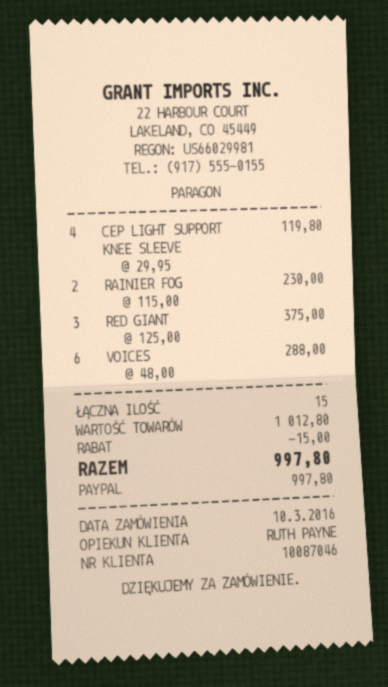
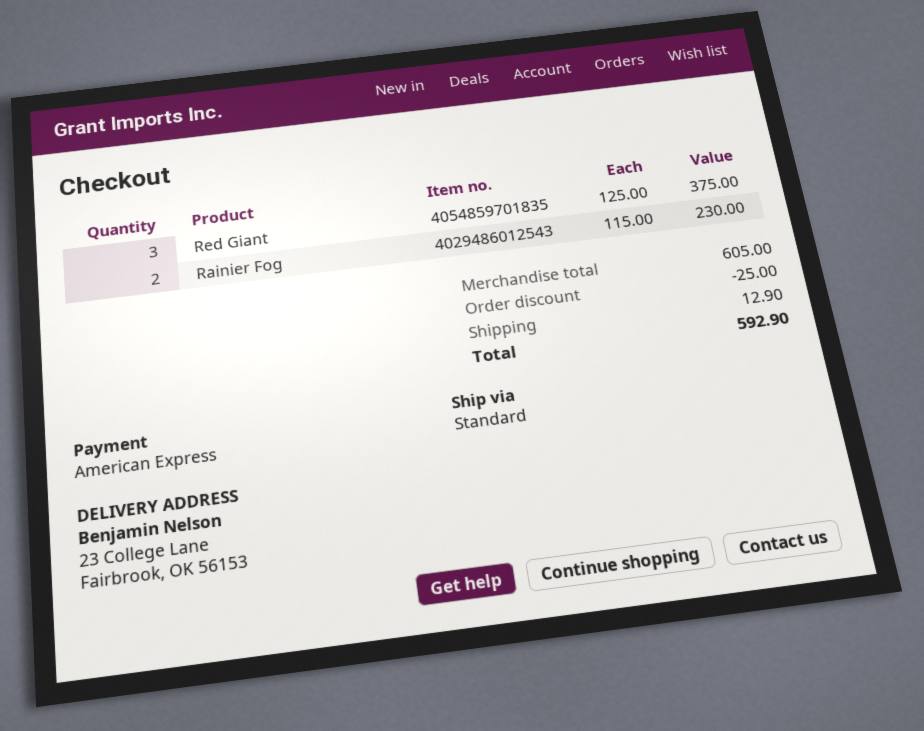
payment method: PayPal -> American Express
CEP LIGHT SUPPORT KNEE SLEEVE: 4 x 29.95 = 119.80 -> none
VOICES: 6 x 48.00 = 288.00 -> none
subtotal: 1012.80 -> 605.00
discount: 15.00 -> 25.00
shipping: none -> 12.90
total: 997.80 -> 592.90

